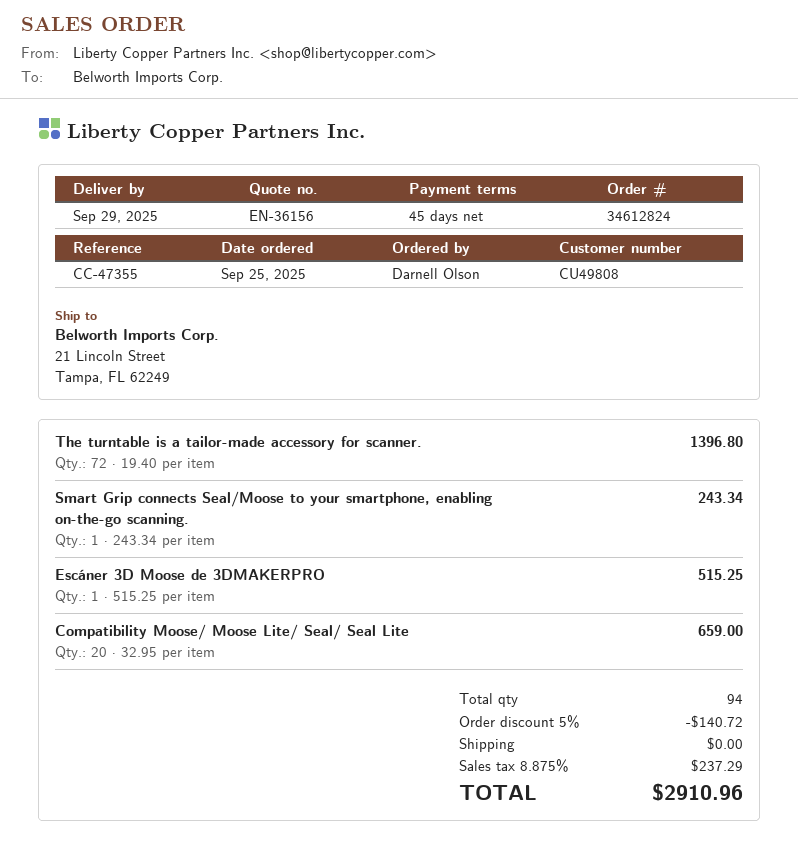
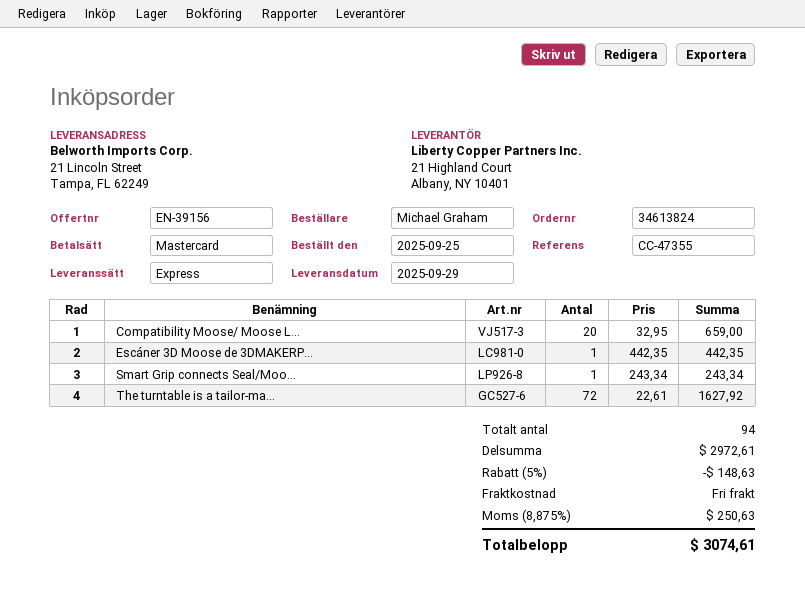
quote number: EN-36156 -> EN-39156
order number: 34612824 -> 34613824
ordered by: Darnell Olson -> Michael Graham
The turntable is a tailor-made accessory for scanner.: 72 x 19.40 = 1396.80 -> 72 x 22.61 = 1627.92
Escáner 3D Moose de 3DMAKERPRO: 1 x 515.25 = 515.25 -> 1 x 442.35 = 442.35
discount: 5% = 140.72 -> 5% = 148.63
tax: 8.875% = 237.29 -> 8.875% = 250.63
total: 2910.96 -> 3074.61

